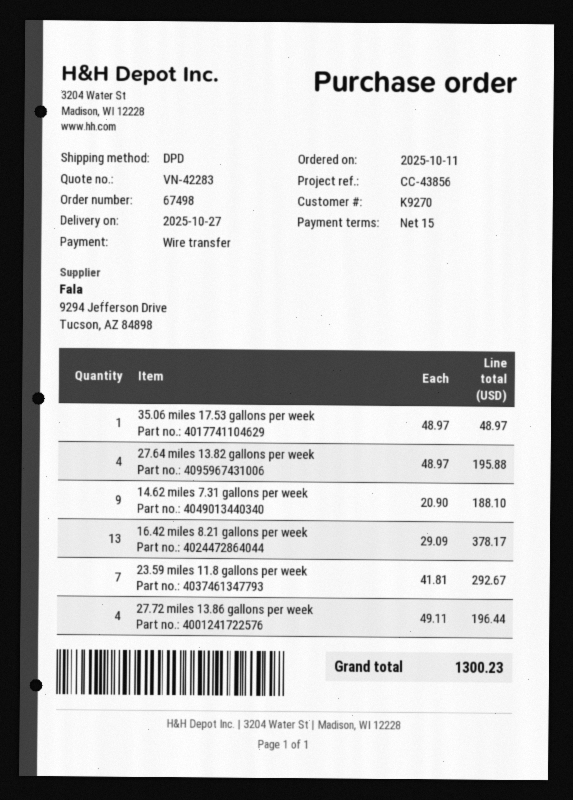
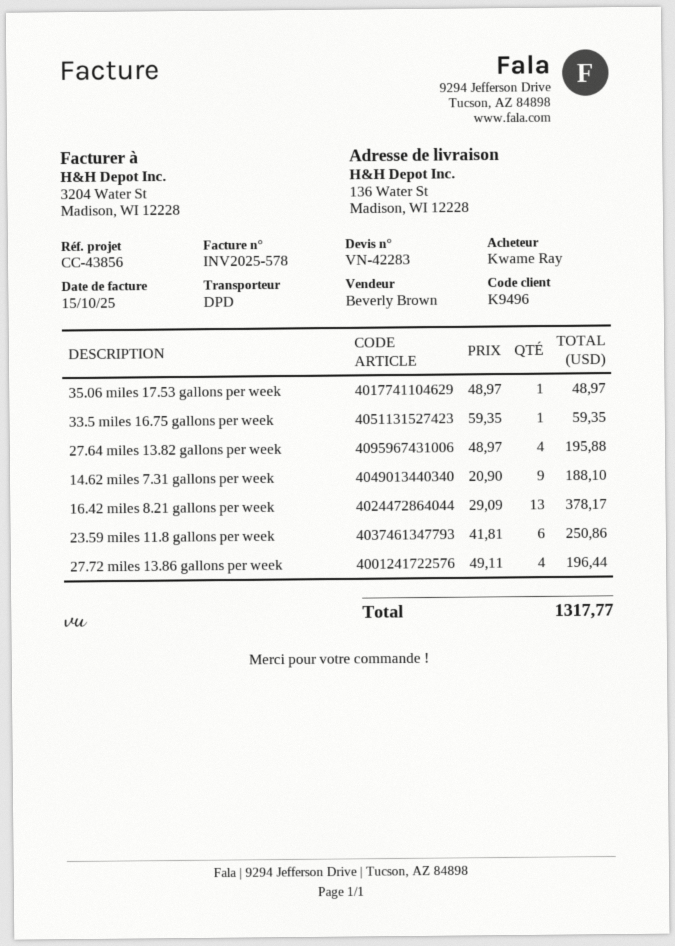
customer number: K9270 -> K9496
23.59 miles 11.8 gallons per week: 7 x 41.81 = 292.67 -> 6 x 41.81 = 250.86
33.5 miles 16.75 gallons per week: none -> 1 x 59.35 = 59.35
total: 1300.23 -> 1317.77

